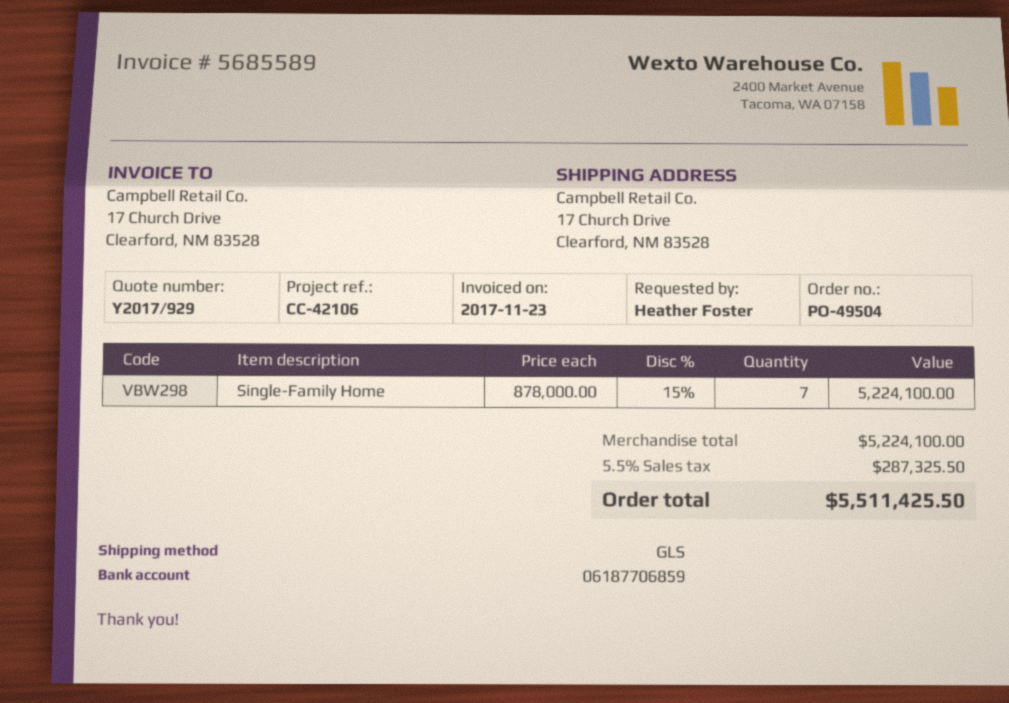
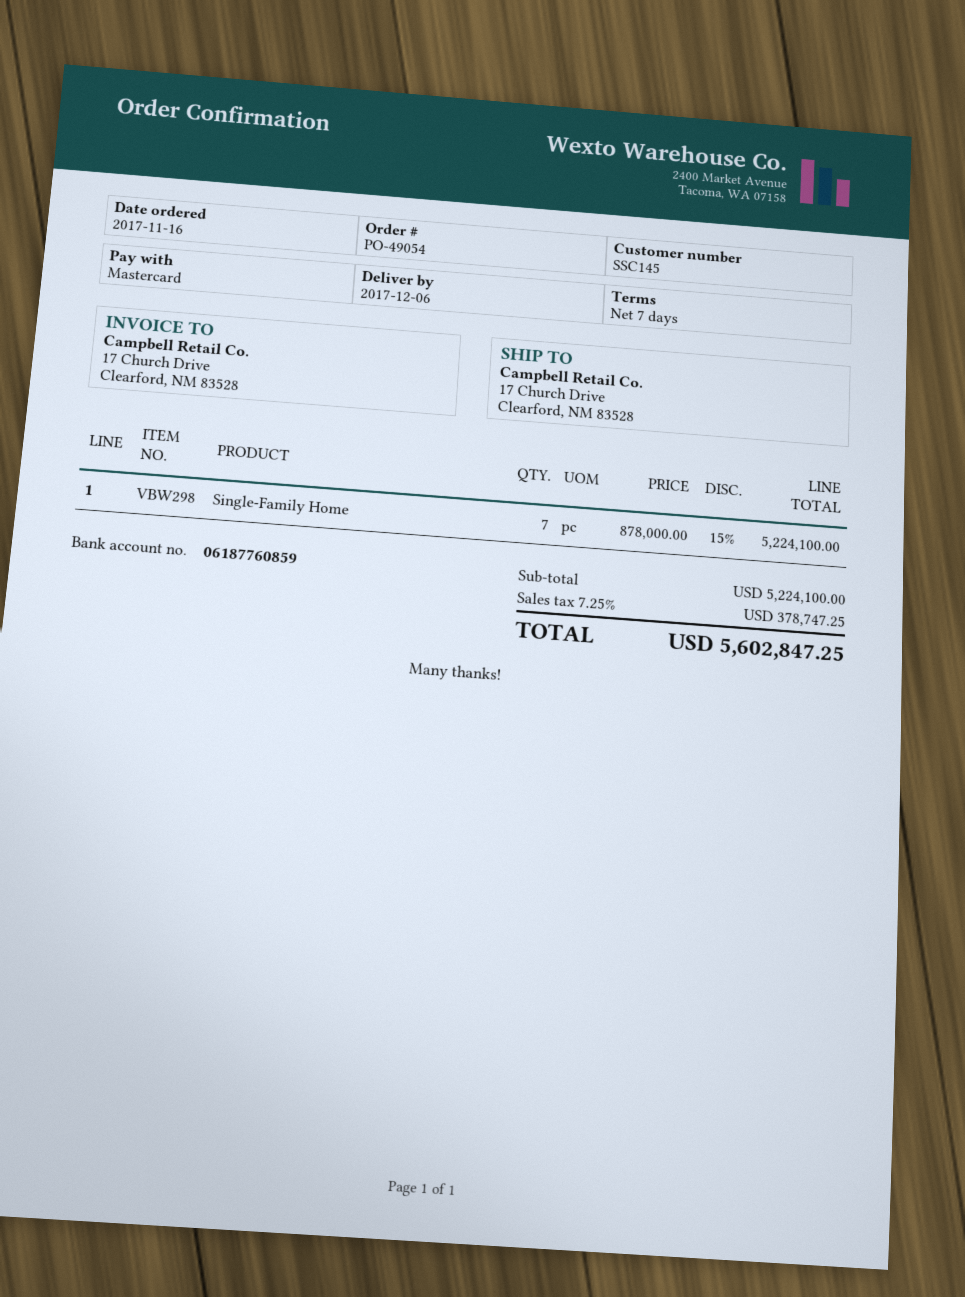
order number: PO-49504 -> PO-49054
bank account: 06187706859 -> 06187760859
tax: 5.5% = 287325.50 -> 7.25% = 378747.25
total: 5511425.50 -> 5602847.25

